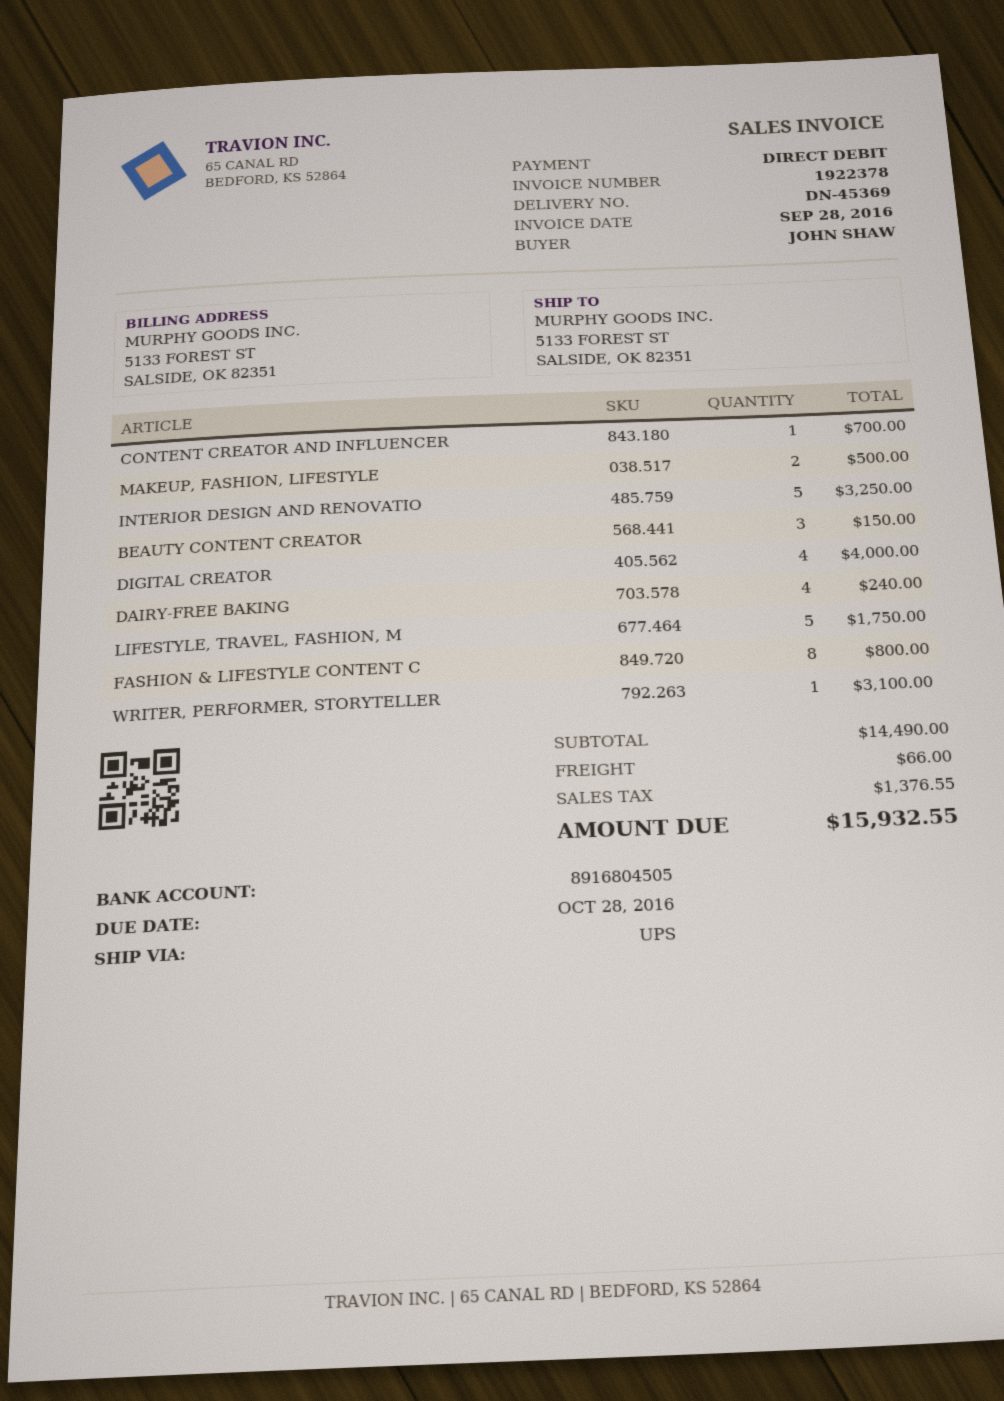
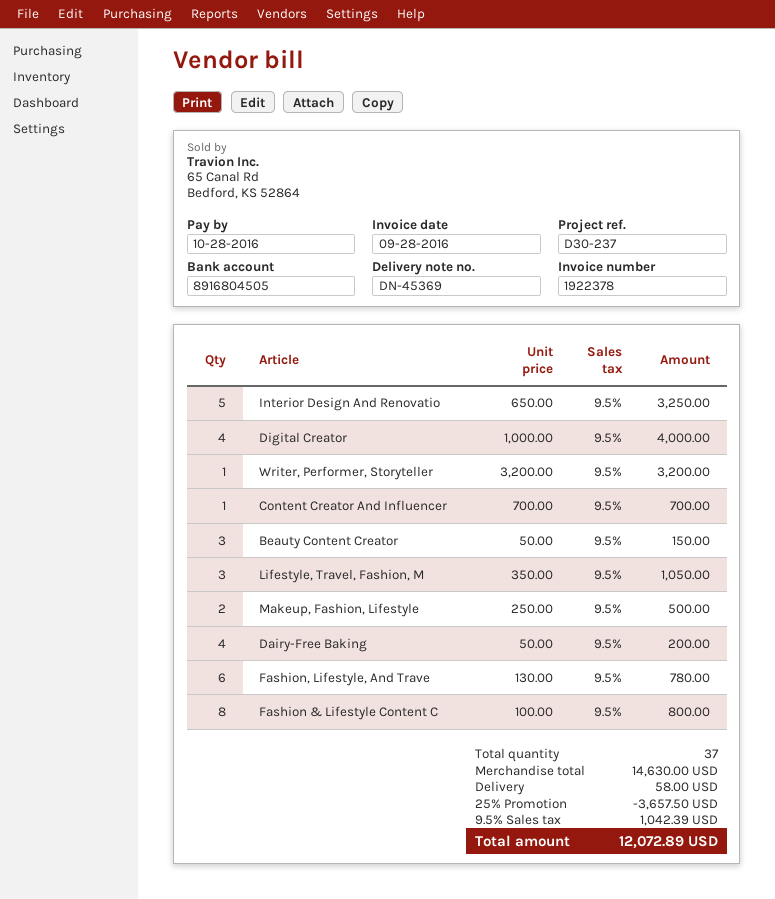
DAIRY-FREE BAKING: 4 for 240.00 -> 4 for 200.00
LIFESTYLE, TRAVEL, FASHION, M: 5 for 1750.00 -> 3 for 1050.00
WRITER, PERFORMER, STORYTELLER: 1 for 3100.00 -> 1 for 3200.00
Fashion, Lifestyle, And Trave: none -> 6 for 780.00
subtotal: 14490.00 -> 14630.00
discount: none -> 25% = 3657.50
shipping: 66.00 -> 58.00
tax: 1376.55 -> 1042.39
total: 15932.55 -> 12072.89

